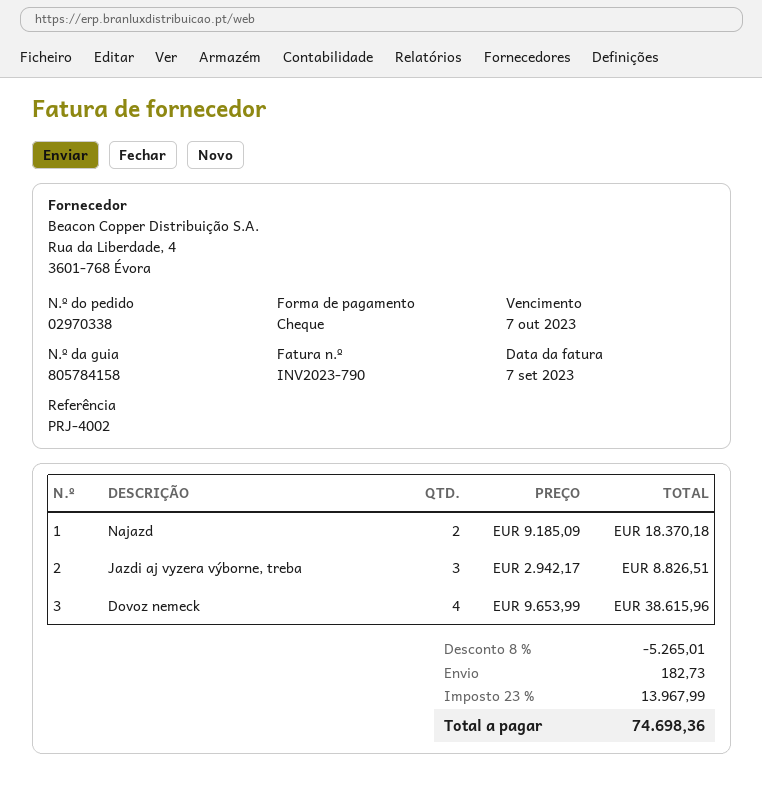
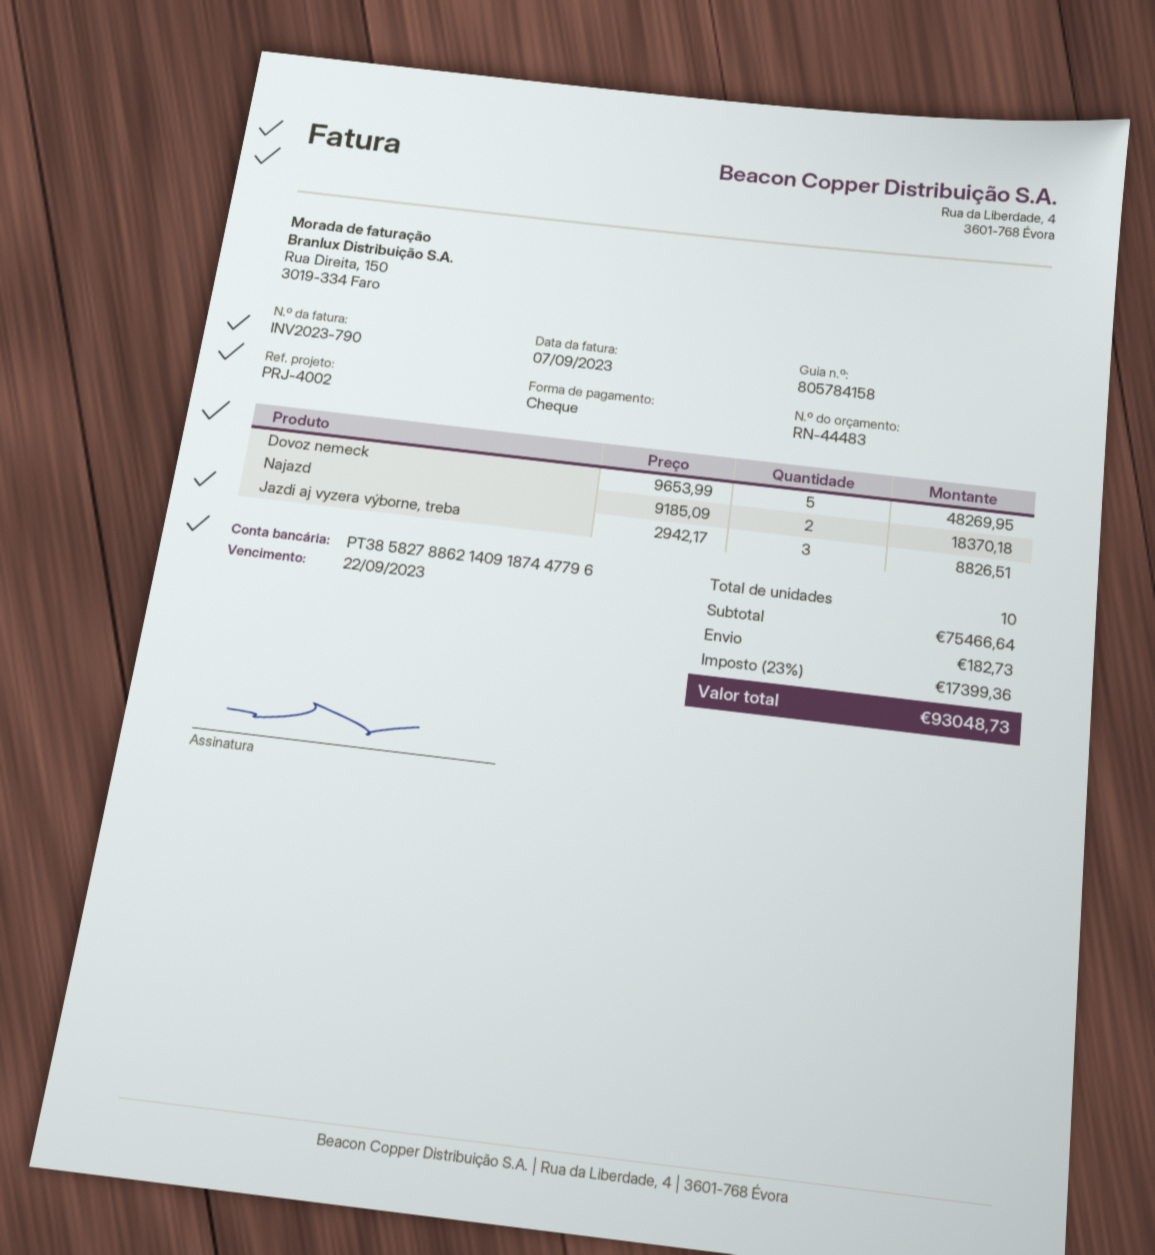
due date: 2023-10-07 -> 2023-09-22
Dovoz nemeck: 4 x 9653.99 = 38615.96 -> 5 x 9653.99 = 48269.95
discount: 8% = 5265.01 -> none
tax: 23% = 13967.99 -> 23% = 17399.36
total: 74698.36 -> 93048.73

